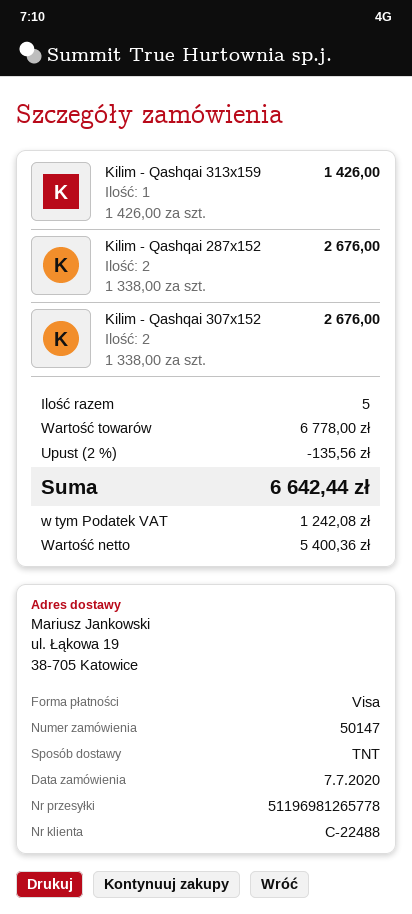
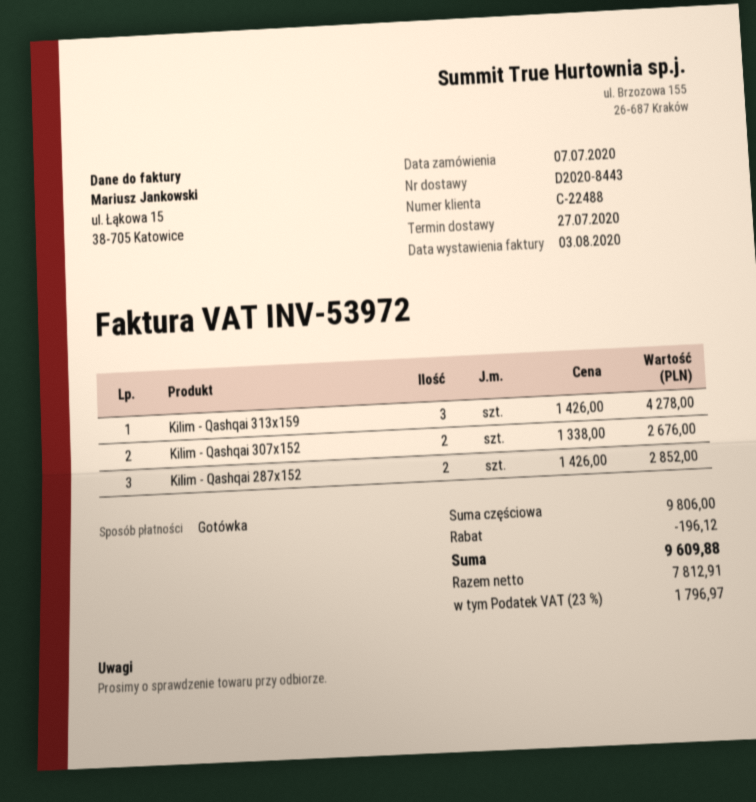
payment method: Visa -> cash
Kilim - Qashqai 313x159: 1 x 1426.00 = 1426.00 -> 3 x 1426.00 = 4278.00
Kilim - Qashqai 287x152: 2 x 1338.00 = 2676.00 -> 2 x 1426.00 = 2852.00
subtotal: 6778.00 -> 9806.00
discount: 135.56 -> 196.12
net: 5400.36 -> 7812.91
tax: 1242.08 -> 1796.97
total: 6642.44 -> 9609.88

